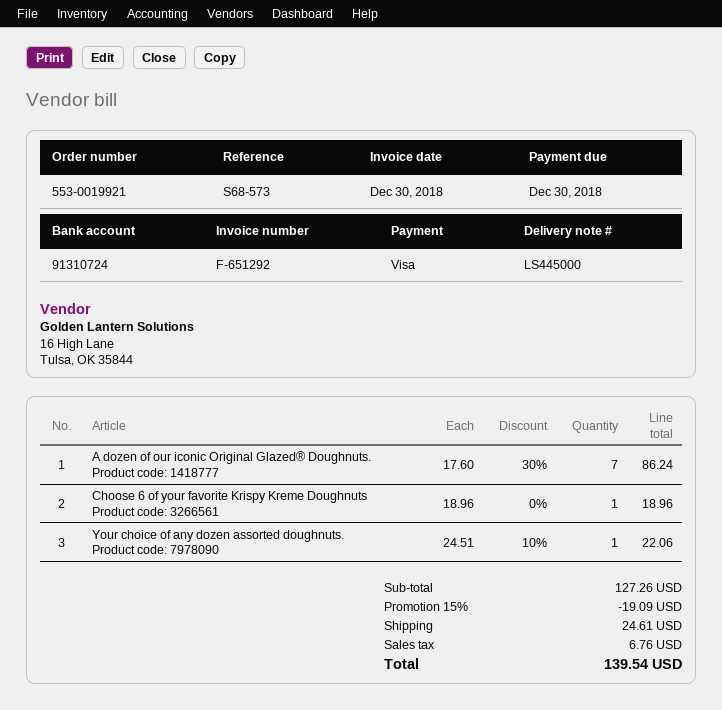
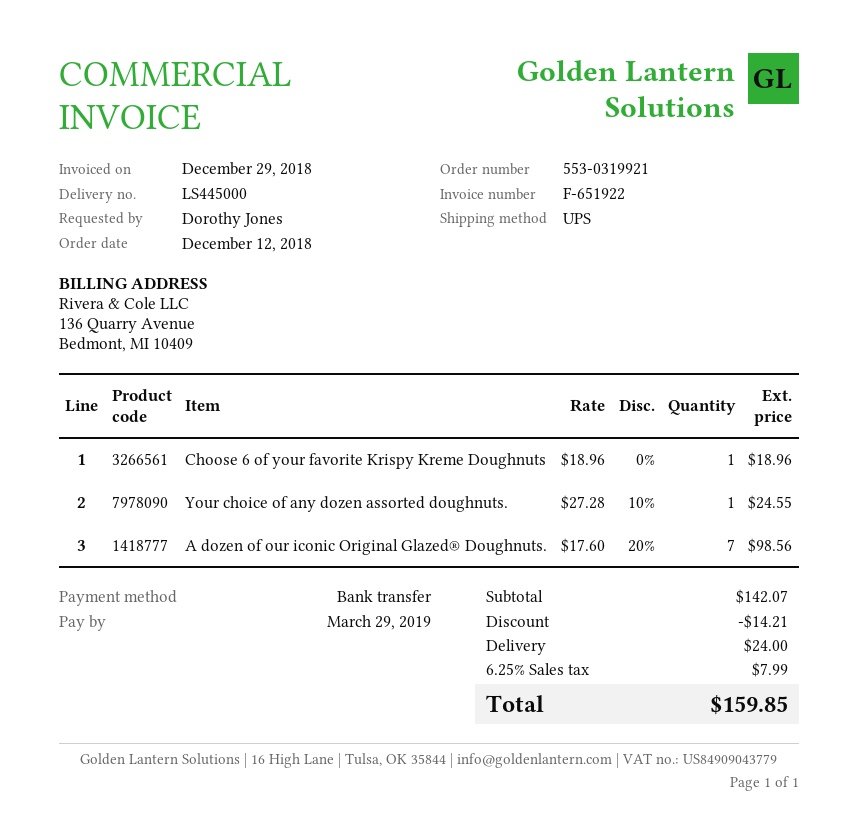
order number: 553-0019921 -> 553-0319921
invoice number: F-651292 -> F-651922
invoice date: 2018-12-30 -> 2018-12-29
due date: 2018-12-30 -> 2019-03-29
payment method: Visa -> bank transfer
A dozen of our iconic Original Glazed® Doughnuts.: 7 x 17.60 - 30% = 86.24 -> 7 x 17.60 - 20% = 98.56
Your choice of any dozen assorted doughnuts.: 1 x 24.51 - 10% = 22.06 -> 1 x 27.28 - 10% = 24.55
subtotal: 127.26 -> 142.07
discount: 19.09 -> 14.21
shipping: 24.61 -> 24.00
tax: 6.76 -> 7.99
total: 139.54 -> 159.85

